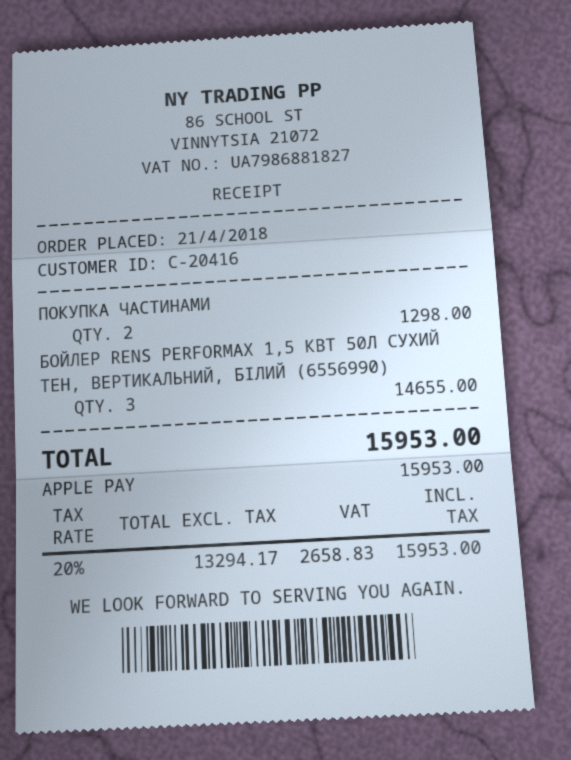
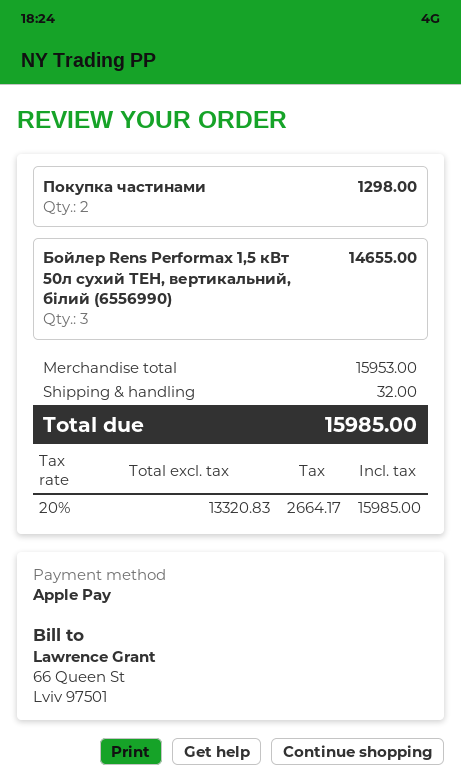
shipping: none -> 32.00
net: 13294.17 -> 13320.83
tax: 20% = 2658.83 -> 20% = 2664.17
total: 15953.00 -> 15985.00

